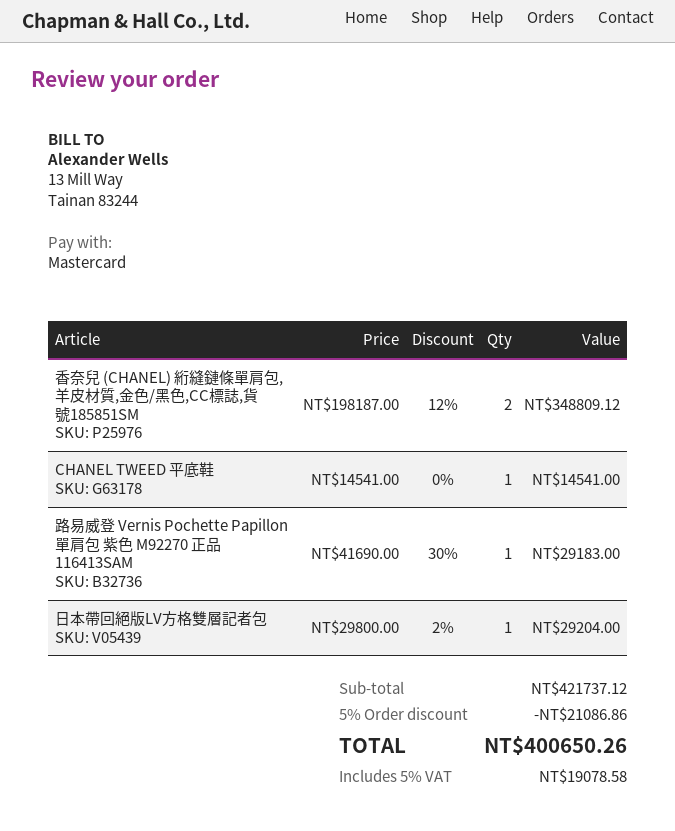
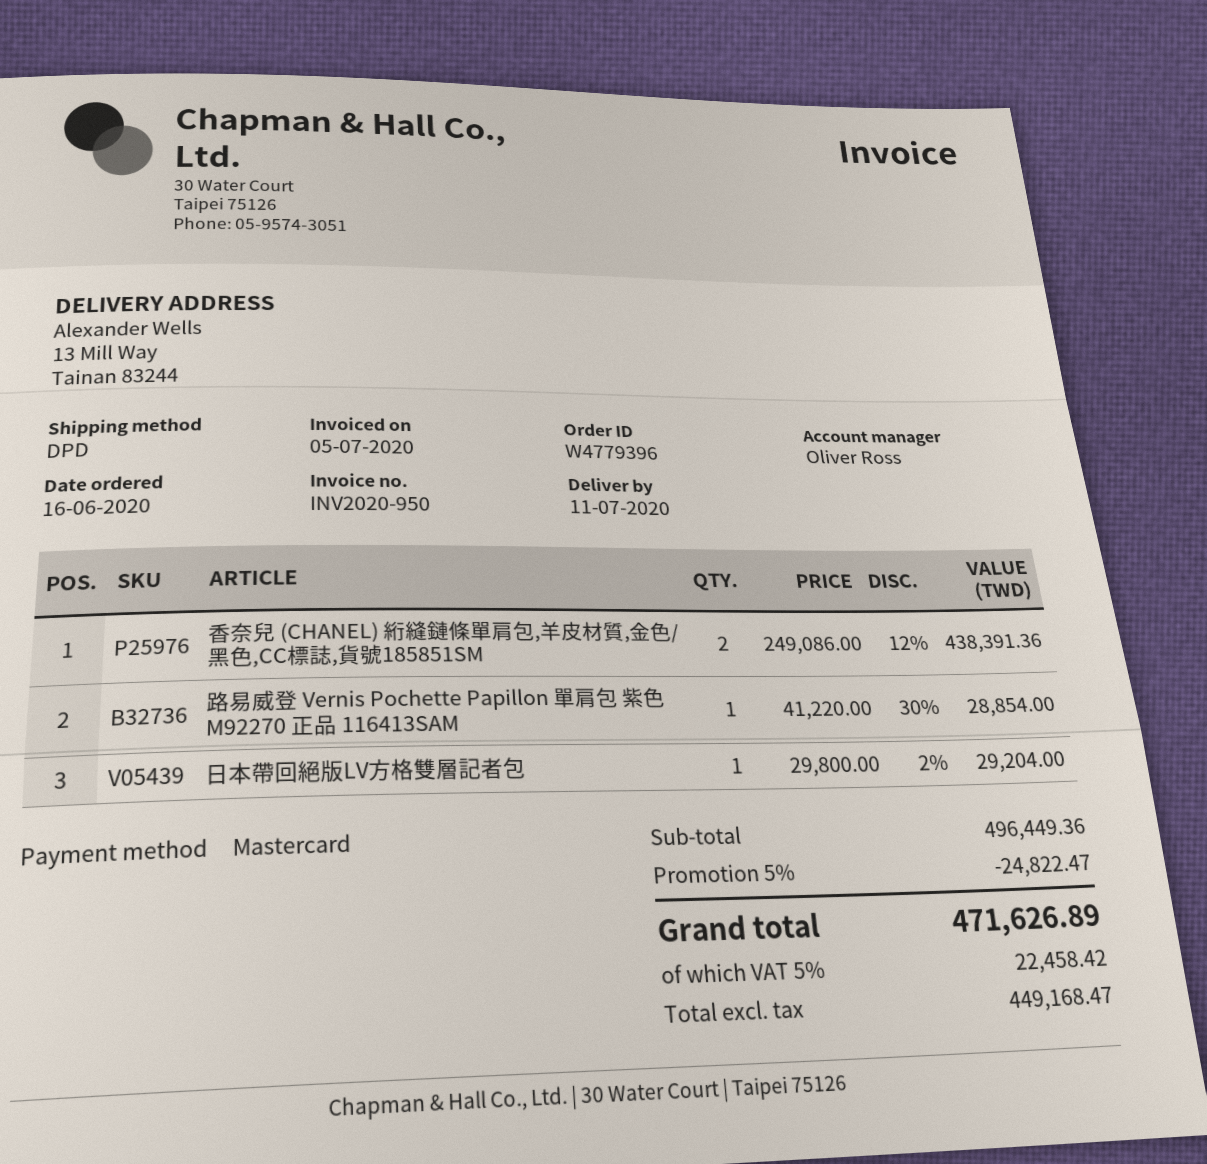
香奈兒 (CHANEL) 絎縫鏈條單肩包,羊皮材質,金色/黑色,CC標誌,貨號185851SM: 2 x 198187.00 - 12% = 348809.12 -> 2 x 249086.00 - 12% = 438391.36
CHANEL TWEED 平底鞋: 1 x 14541.00 = 14541.00 -> none
路易威登 Vernis Pochette Papillon 單肩包 紫色 M92270 正品 116413SAM: 1 x 41690.00 - 30% = 29183.00 -> 1 x 41220.00 - 30% = 28854.00
subtotal: 421737.12 -> 496449.36
discount: 5% = 21086.86 -> 5% = 24822.47
tax: 5% = 19078.58 -> 5% = 22458.42
total: 400650.26 -> 471626.89

